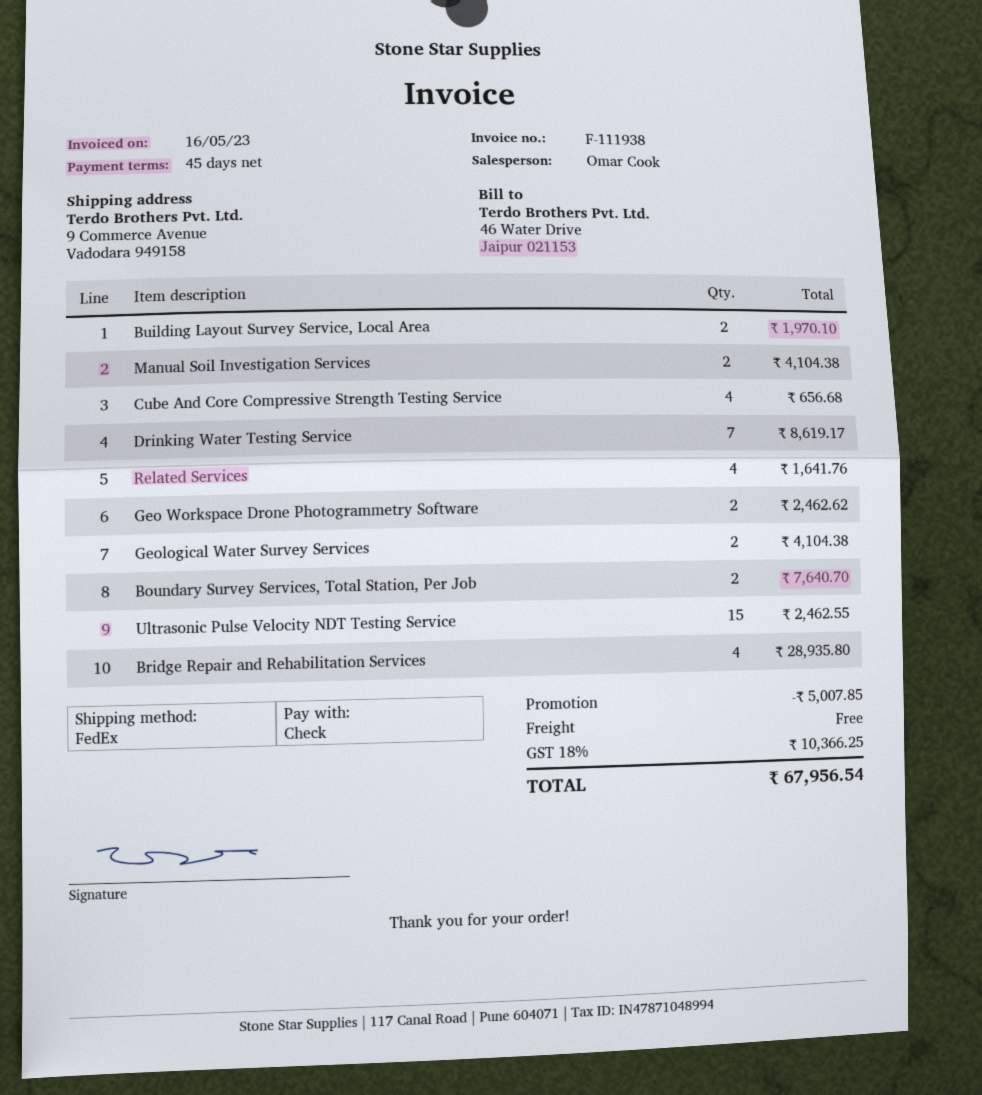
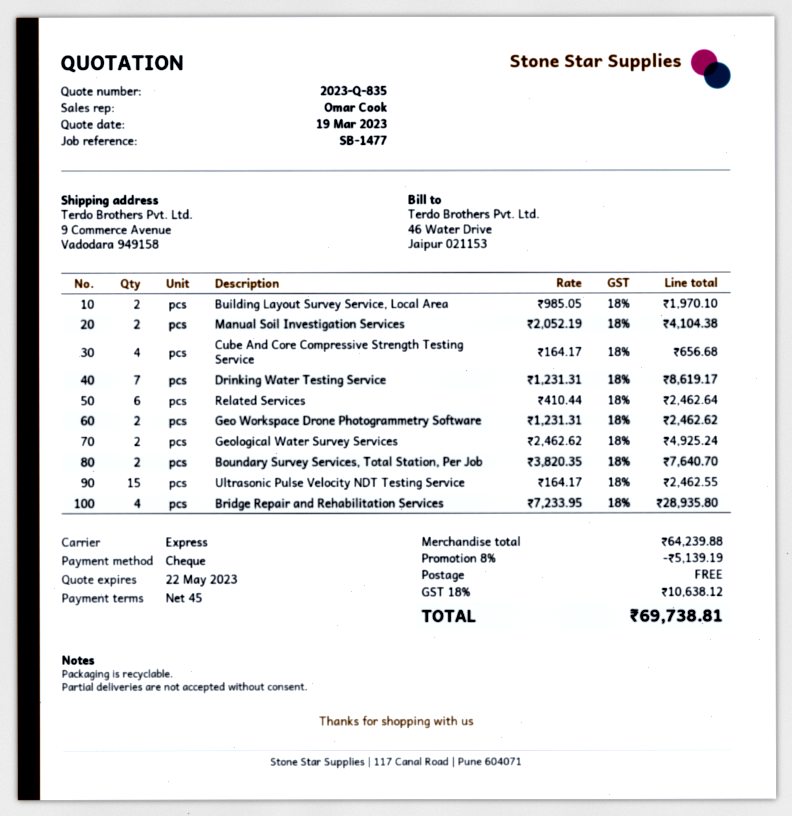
shipping method: FedEx -> express
Related Services: 4 for 1641.76 -> 6 for 2462.64
Geological Water Survey Services: 2 for 4104.38 -> 2 for 4925.24
discount: 5007.85 -> 5139.19
tax: 18% = 10366.25 -> 18% = 10638.12
total: 67956.54 -> 69738.81

